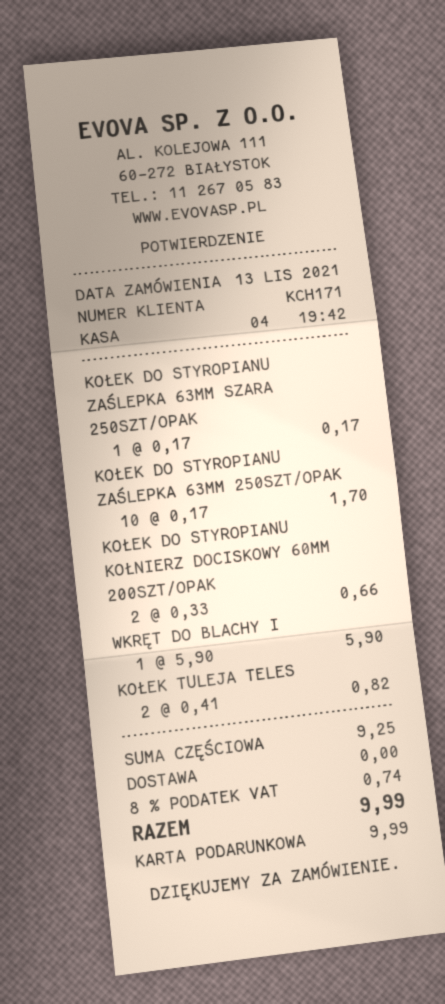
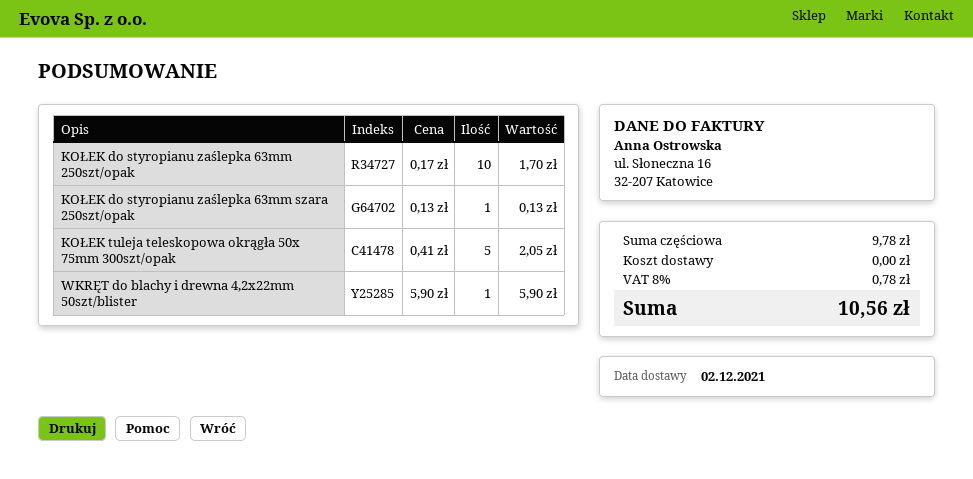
KOŁEK DO STYROPIANU ZAŚLEPKA 63MM SZARA 250SZT/OPAK: 1 x 0.17 = 0.17 -> 1 x 0.13 = 0.13
KOŁEK DO STYROPIANU KOŁNIERZ DOCISKOWY 60MM 200SZT/OPAK: 2 x 0.33 = 0.66 -> none
KOŁEK TULEJA TELES: 2 x 0.41 = 0.82 -> 5 x 0.41 = 2.05
subtotal: 9.25 -> 9.78
tax: 8% = 0.74 -> 8% = 0.78
total: 9.99 -> 10.56

